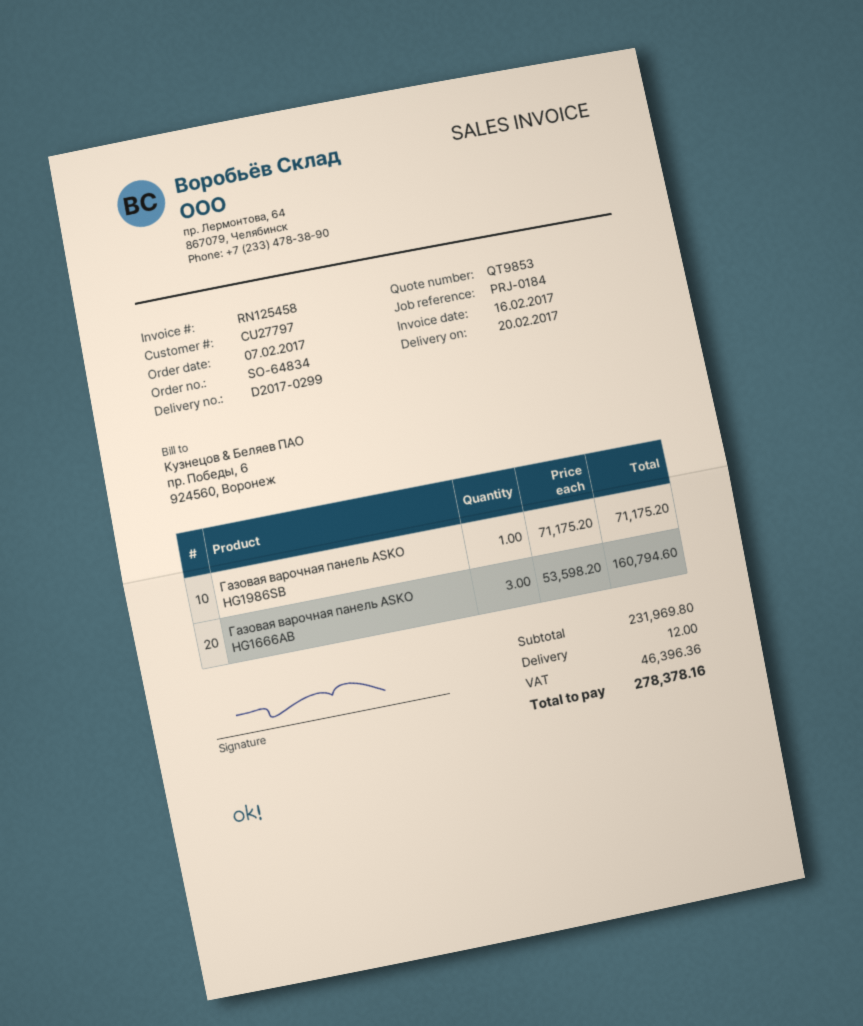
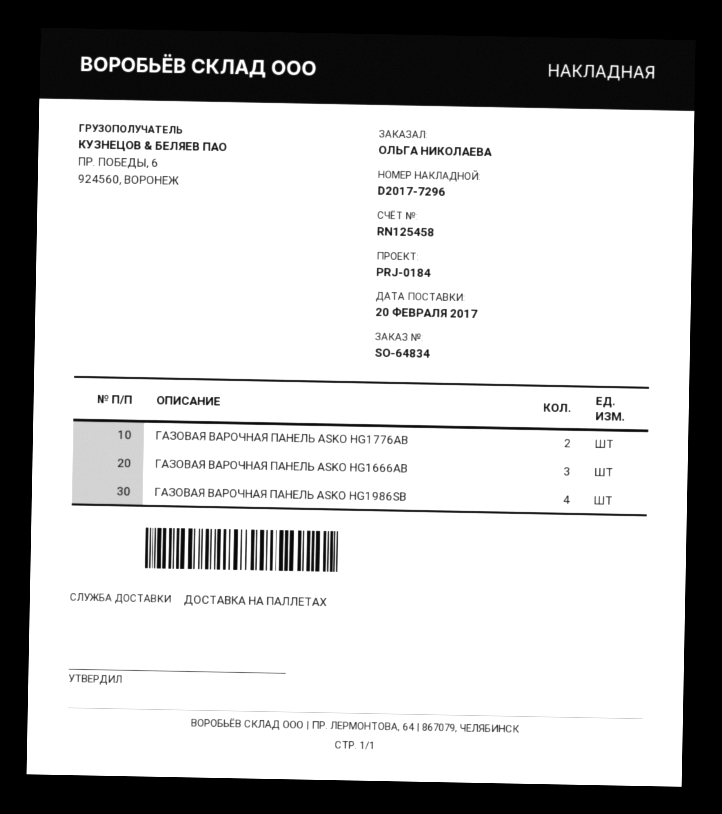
delivery note number: D2017-0299 -> D2017-7296
Газовая варочная панель ASKO HG1986SB: 1 -> 4
ГАЗОВАЯ ВАРОЧНАЯ ПАНЕЛЬ ASKO HG1776AB: none -> 2

